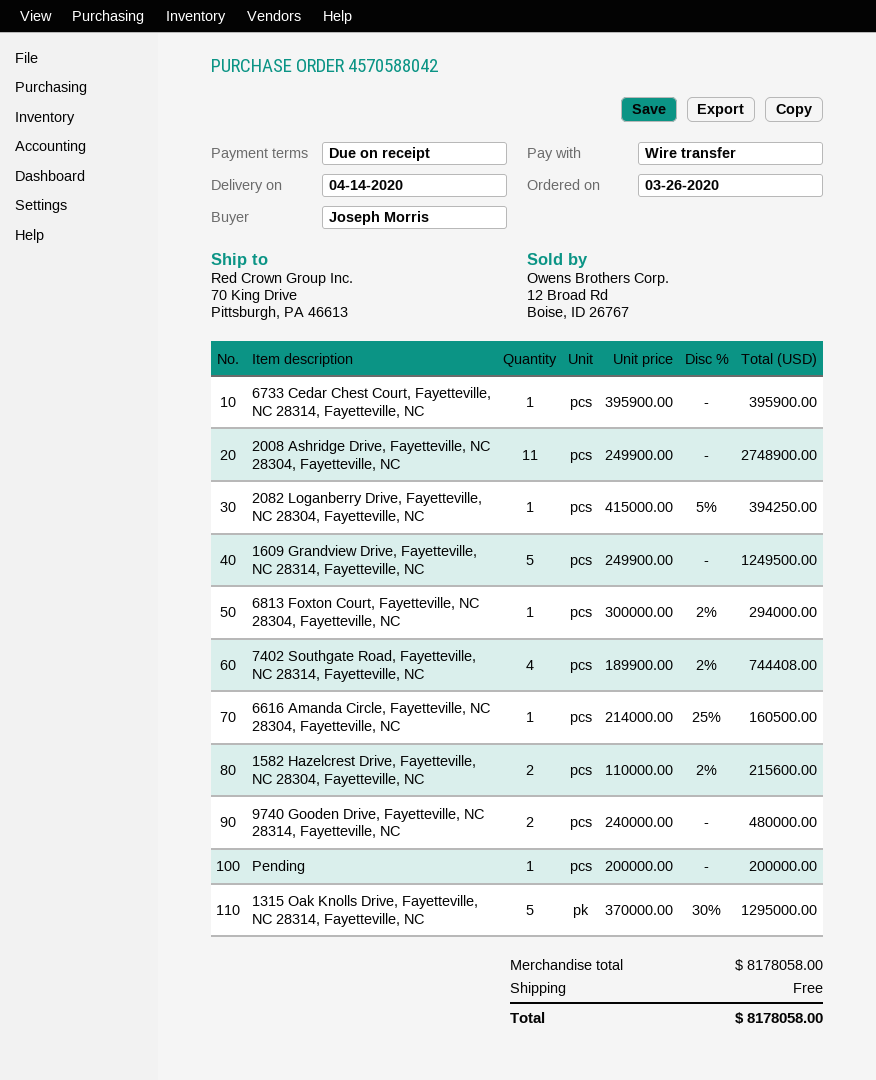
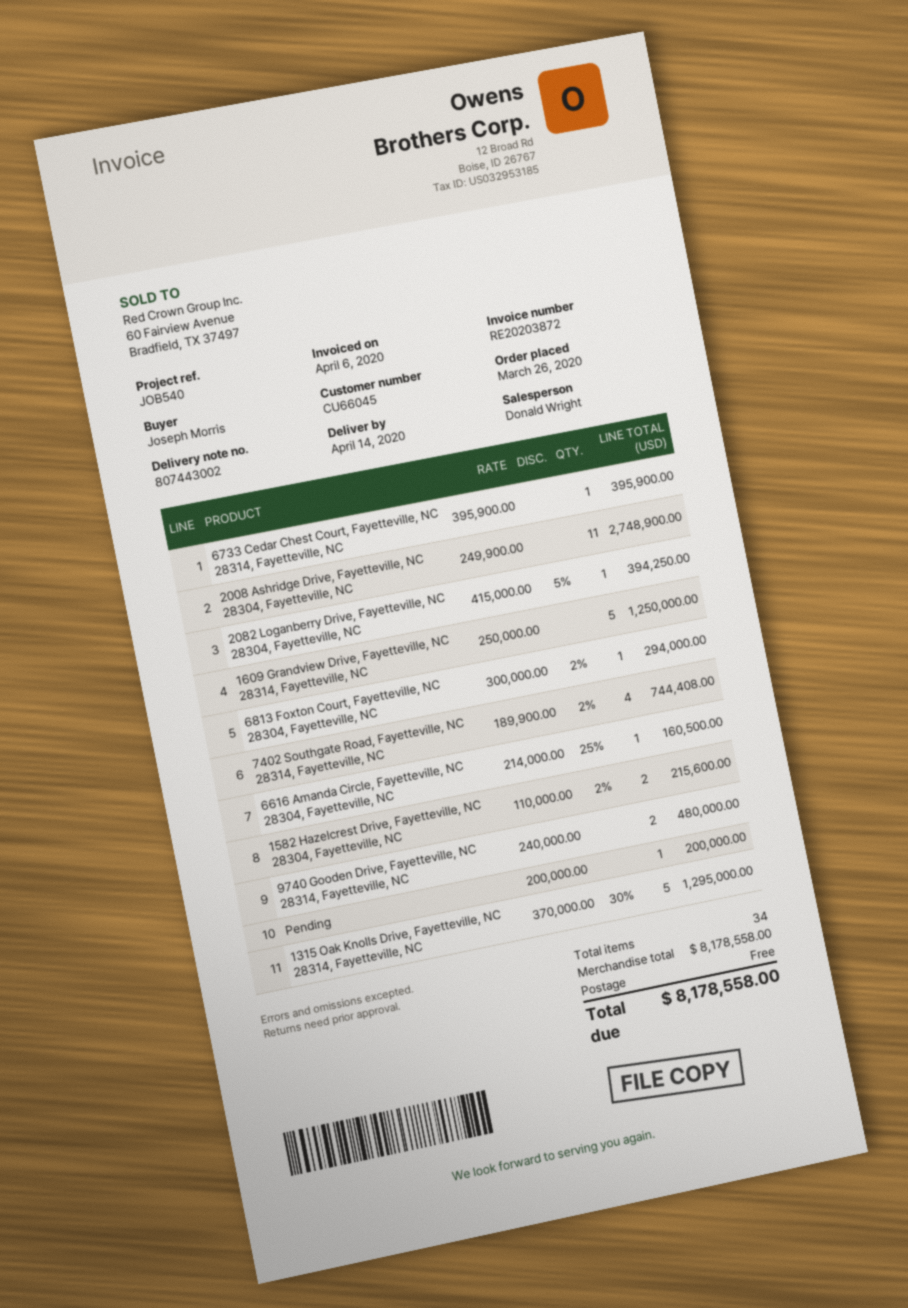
1609 Grandview Drive, Fayetteville, NC 28314, Fayetteville, NC: 5 x 249900.00 = 1249500.00 -> 5 x 250000.00 = 1250000.00
subtotal: 8178058.00 -> 8178558.00
total: 8178058.00 -> 8178558.00

